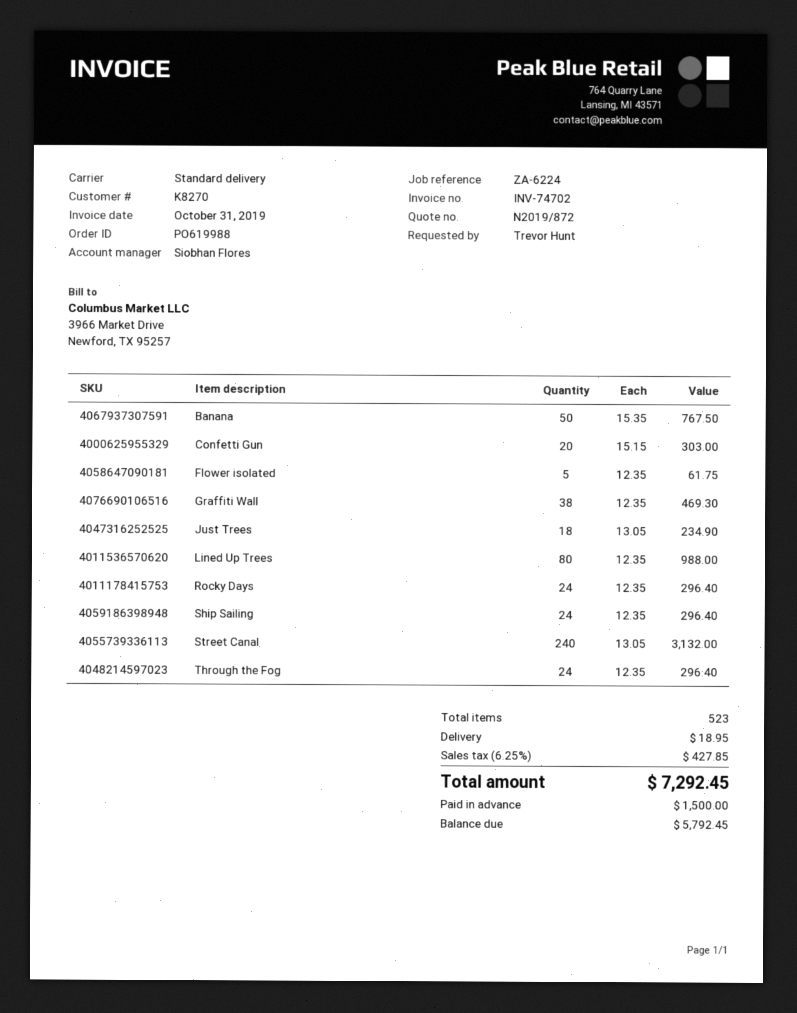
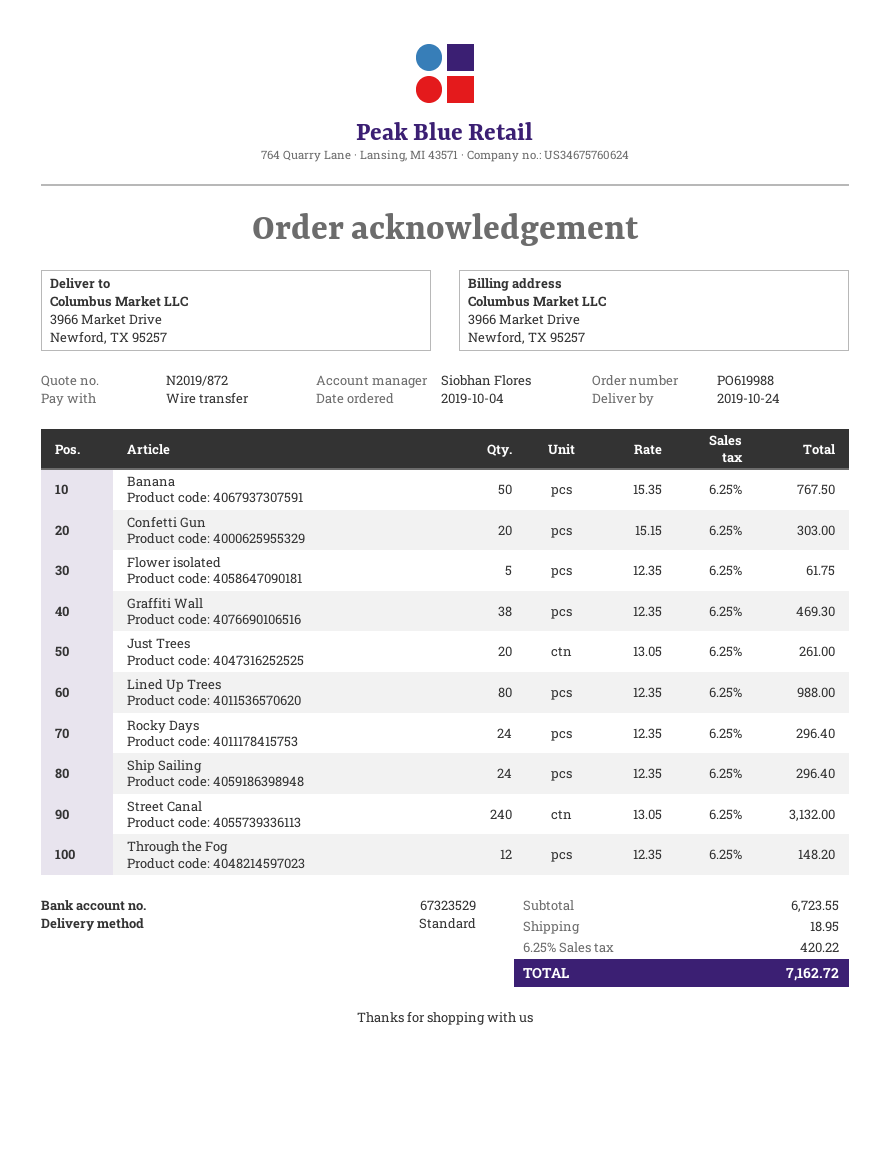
Just Trees: 18 x 13.05 = 234.90 -> 20 x 13.05 = 261.00
Through the Fog: 24 x 12.35 = 296.40 -> 12 x 12.35 = 148.20
tax: 6.25% = 427.85 -> 6.25% = 420.22
total: 7292.45 -> 7162.72

